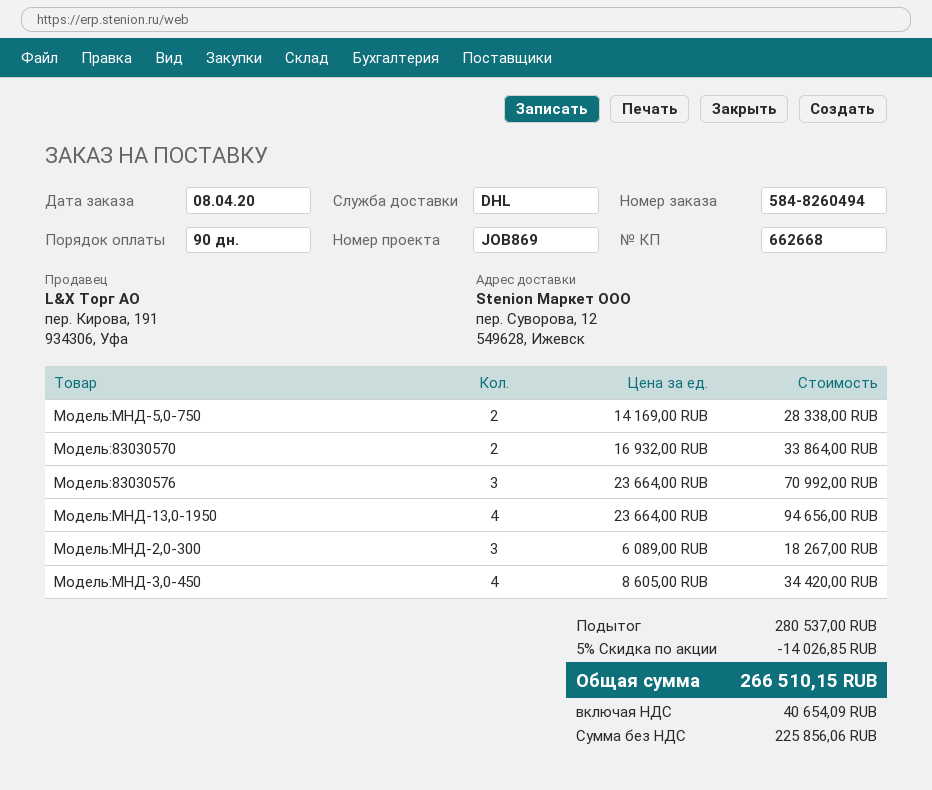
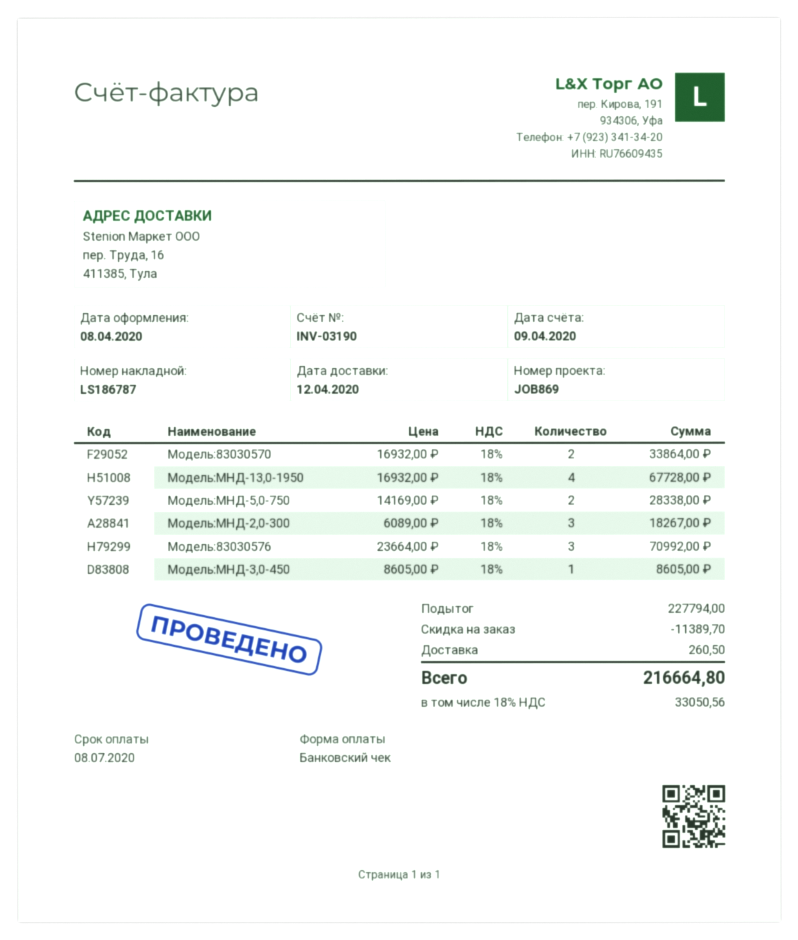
ship to: пер. Суворова, 12, 549628, Ижевск -> пер. Труда, 16, 411385, Тула
Модель:МНД-13,0-1950: 4 x 23664.00 = 94656.00 -> 4 x 16932.00 = 67728.00
Модель:МНД-3,0-450: 4 x 8605.00 = 34420.00 -> 1 x 8605.00 = 8605.00
subtotal: 280537.00 -> 227794.00
discount: 14026.85 -> 11389.70
shipping: none -> 260.50
tax: 40654.09 -> 33050.56
total: 266510.15 -> 216664.80

